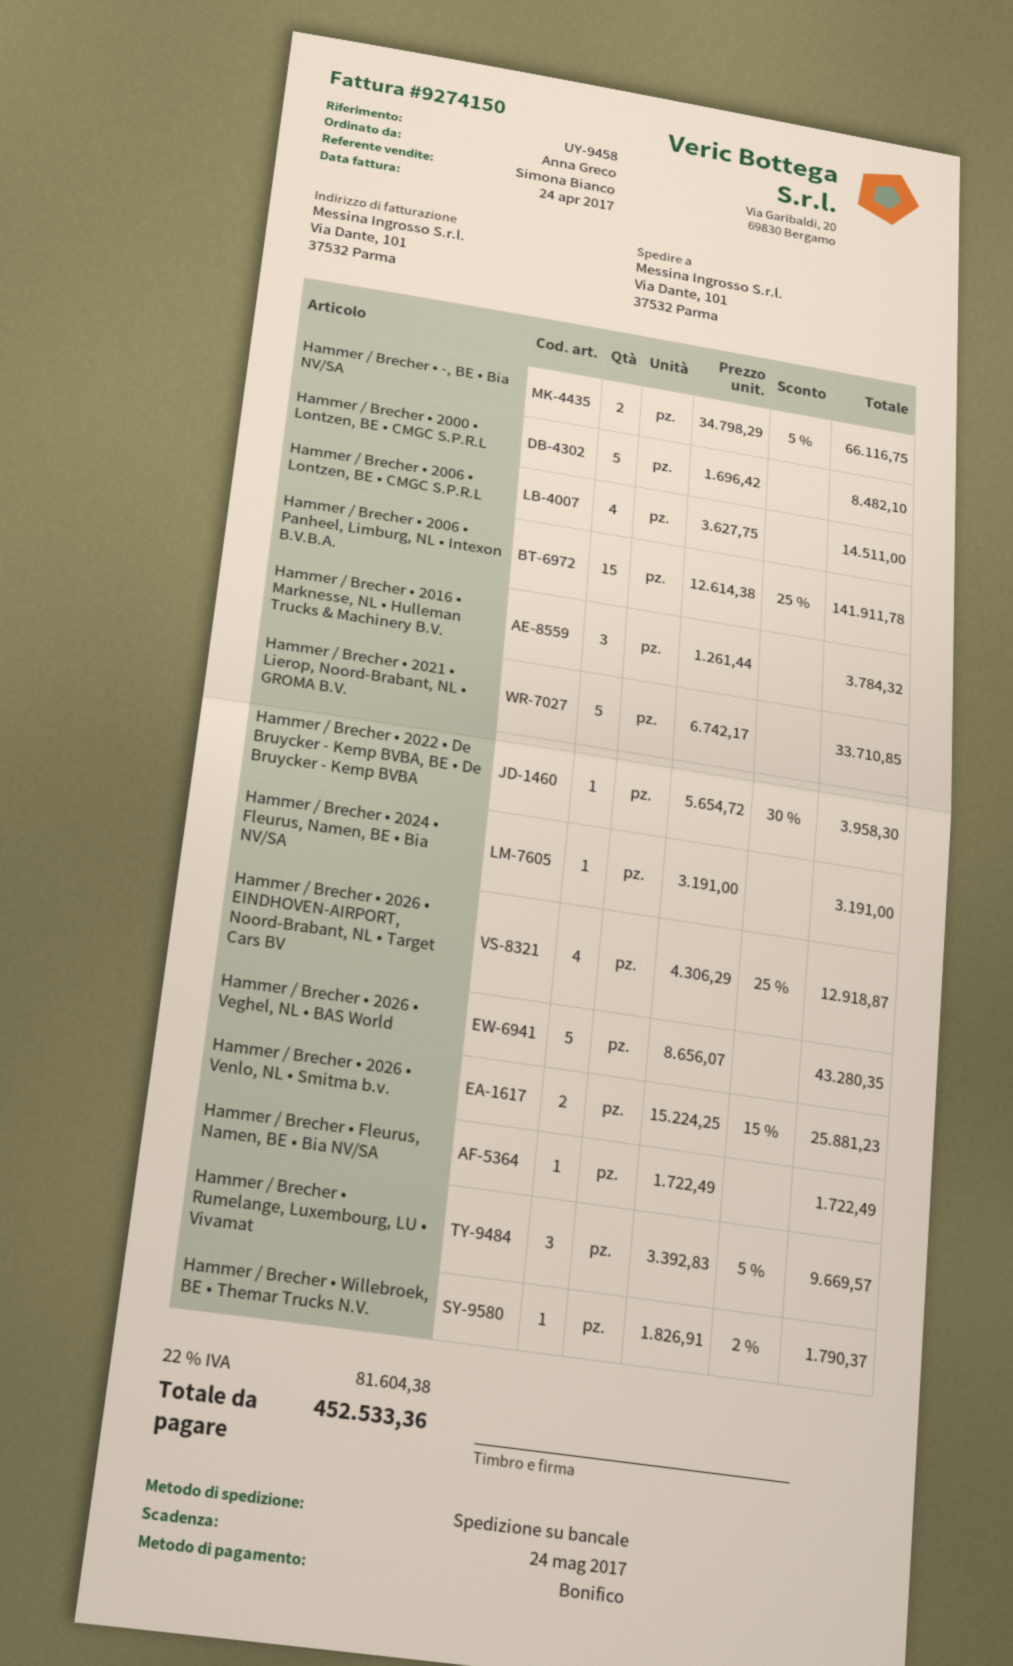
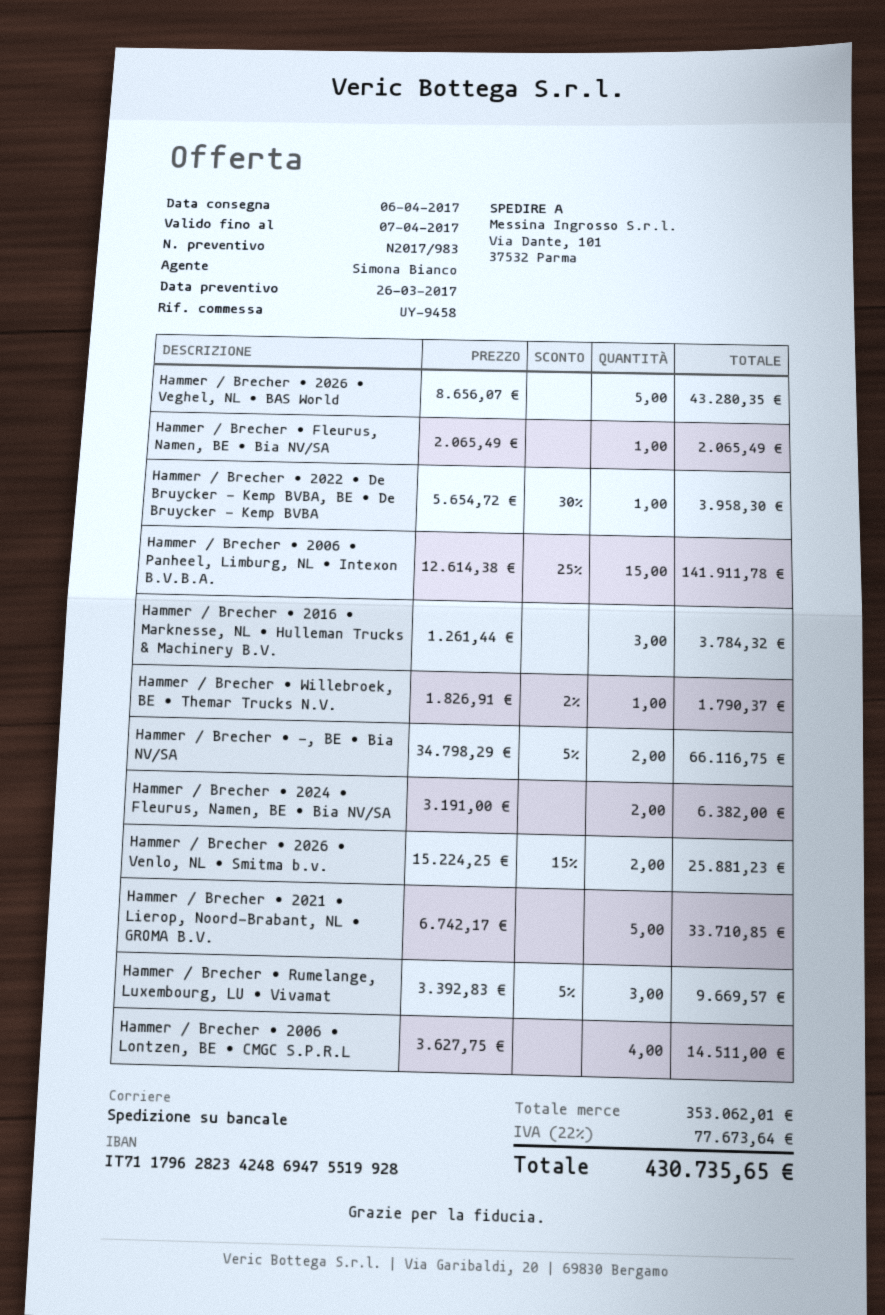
Hammer / Brecher • 2000 • Lontzen, BE • CMGC S.P.R.L: 5 x 1696.42 = 8482.10 -> none
Hammer / Brecher • 2024 • Fleurus, Namen, BE • Bia NV/SA: 1 x 3191.00 = 3191.00 -> 2 x 3191.00 = 6382.00
Hammer / Brecher • 2026 • EINDHOVEN-AIRPORT, Noord-Brabant, NL • Target Cars BV: 4 x 4306.29 - 25% = 12918.87 -> none
Hammer / Brecher • Fleurus, Namen, BE • Bia NV/SA: 1 x 1722.49 = 1722.49 -> 1 x 2065.49 = 2065.49
tax: 22% = 81604.38 -> 22% = 77673.64
total: 452533.36 -> 430735.65

